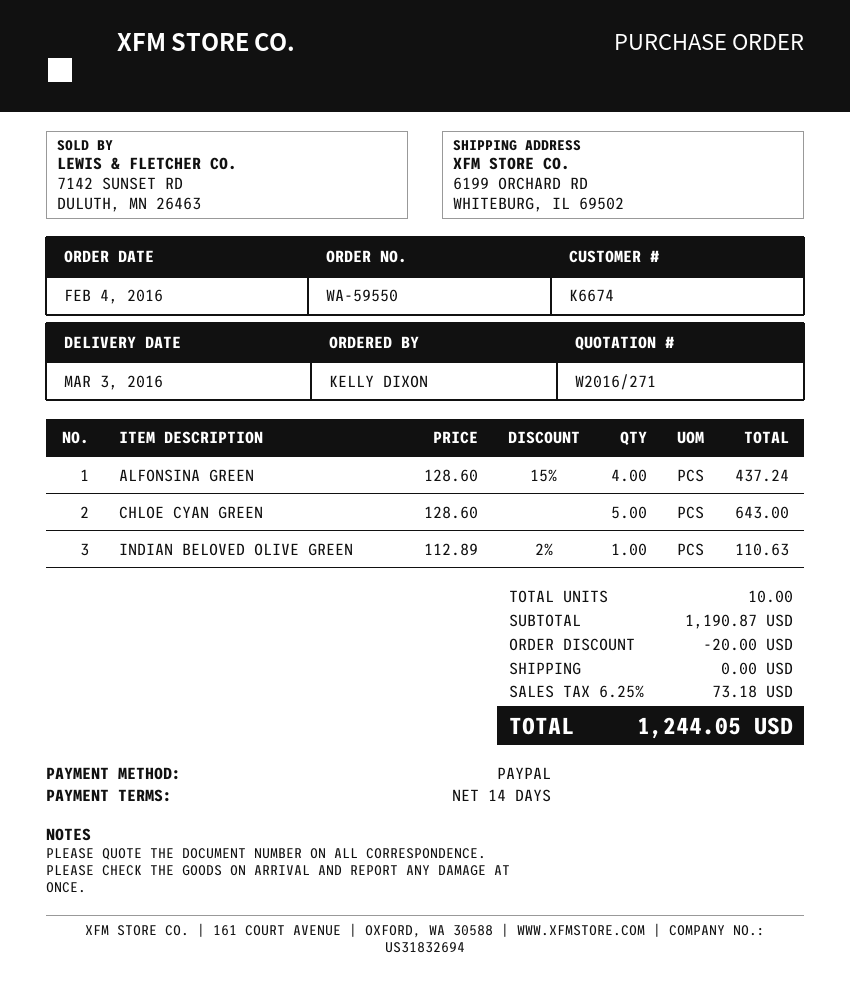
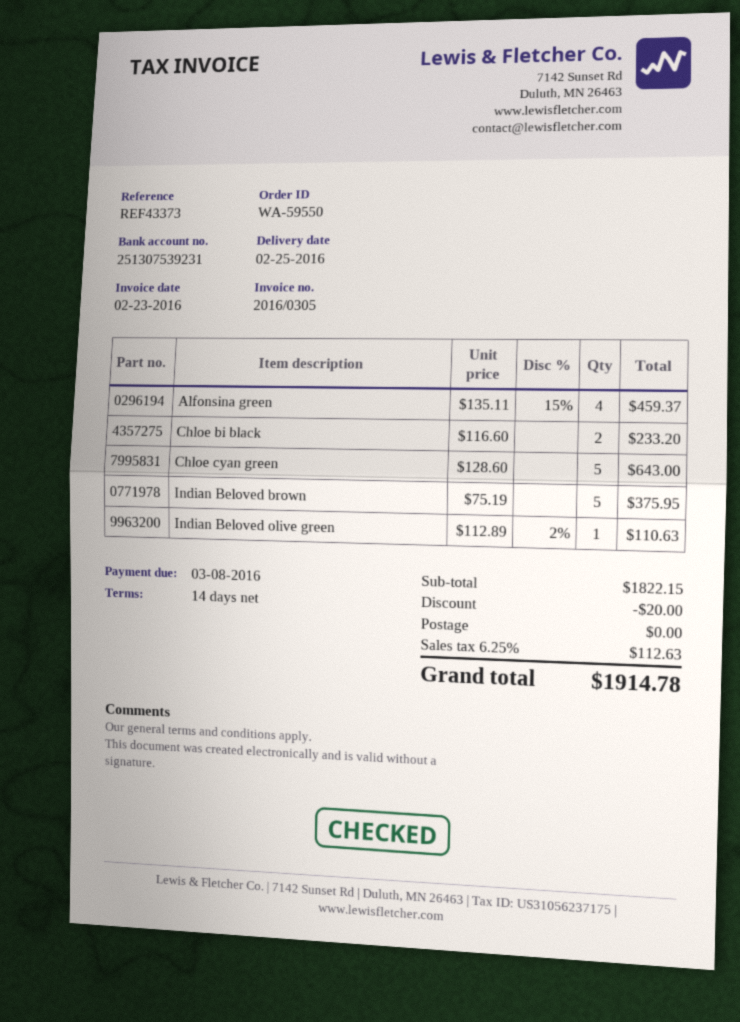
delivery date: 2016-03-03 -> 2016-02-25
ALFONSINA GREEN: 4 x 128.60 - 15% = 437.24 -> 4 x 135.11 - 15% = 459.37
Chloe bi black: none -> 2 x 116.60 = 233.20
Indian Beloved brown: none -> 5 x 75.19 = 375.95
subtotal: 1190.87 -> 1822.15
tax: 6.25% = 73.18 -> 6.25% = 112.63
total: 1244.05 -> 1914.78

